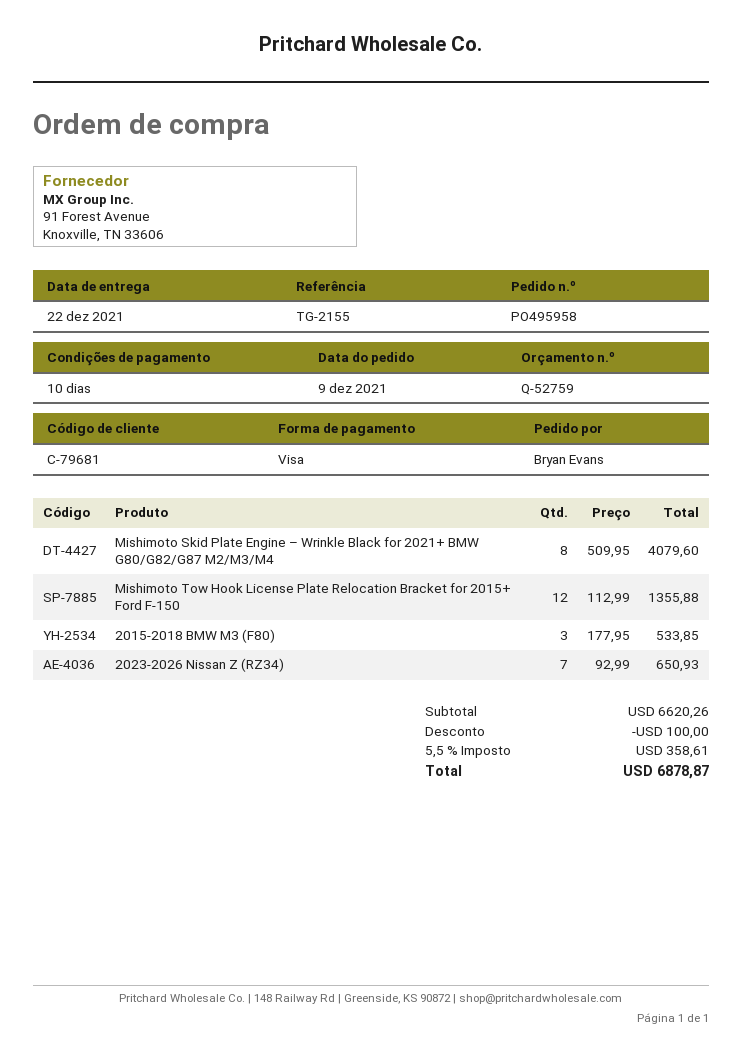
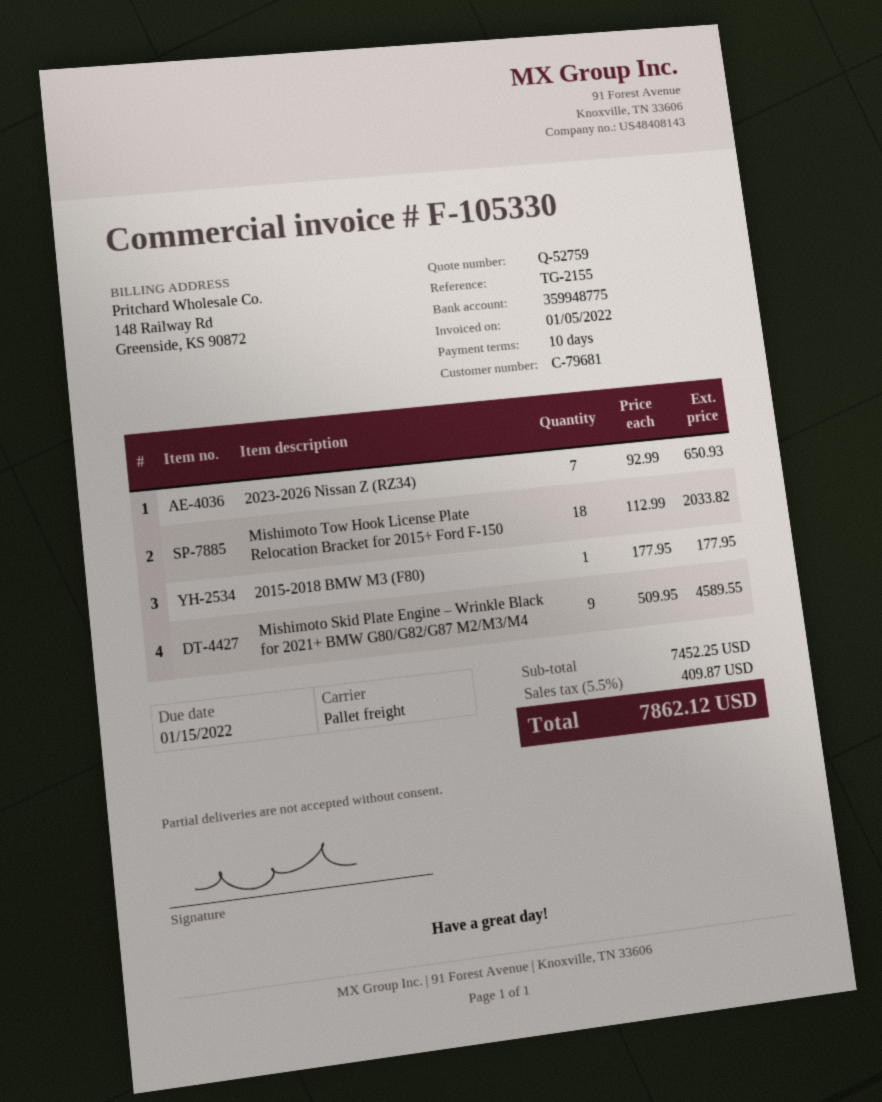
Mishimoto Skid Plate Engine – Wrinkle Black for 2021+ BMW G80/G82/G87 M2/M3/M4: 8 x 509.95 = 4079.60 -> 9 x 509.95 = 4589.55
Mishimoto Tow Hook License Plate Relocation Bracket for 2015+ Ford F-150: 12 x 112.99 = 1355.88 -> 18 x 112.99 = 2033.82
2015-2018 BMW M3 (F80): 3 x 177.95 = 533.85 -> 1 x 177.95 = 177.95
subtotal: 6620.26 -> 7452.25
discount: 100.00 -> none
tax: 5.5% = 358.61 -> 5.5% = 409.87
total: 6878.87 -> 7862.12

